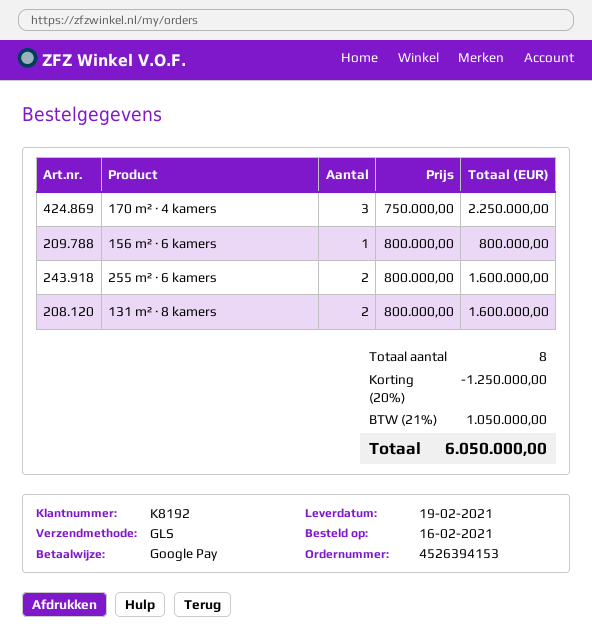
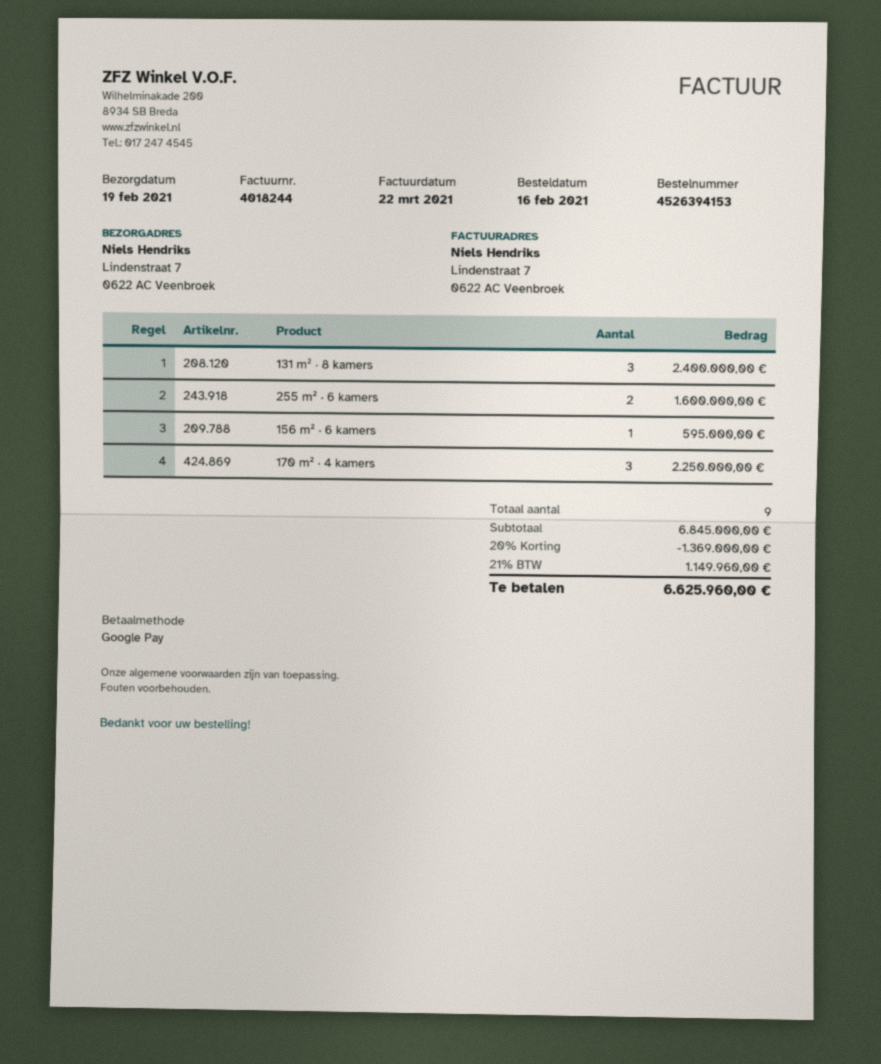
156 m² · 6 kamers: 1 for 800000.00 -> 1 for 595000.00
131 m² · 8 kamers: 2 for 1600000.00 -> 3 for 2400000.00
total quantity: 8 -> 9
discount: 20% = 1250000.00 -> 20% = 1369000.00
tax: 21% = 1050000.00 -> 21% = 1149960.00
total: 6050000.00 -> 6625960.00

